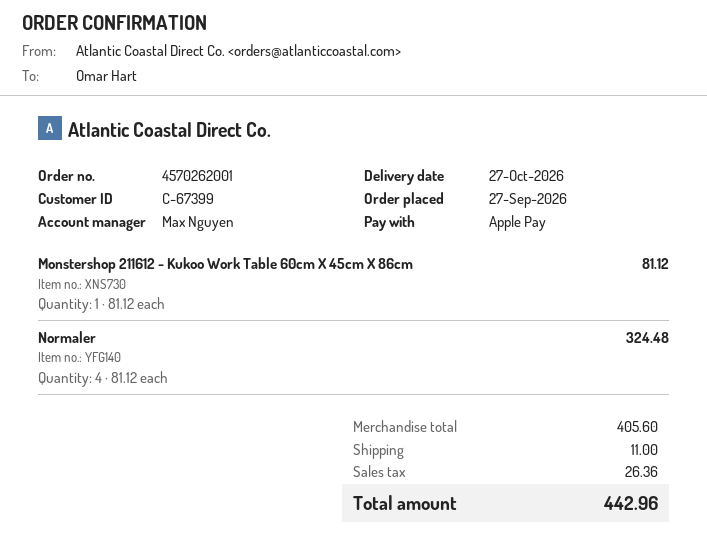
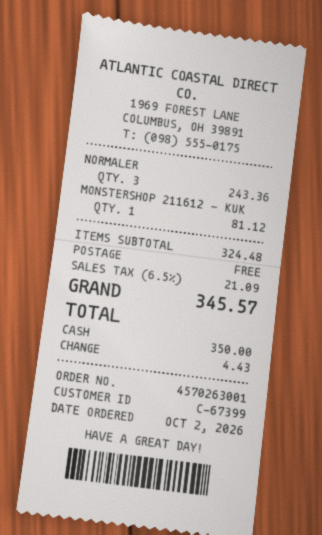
order number: 4570262001 -> 4570263001
order date: 2026-09-27 -> 2026-10-02
payment method: Apple Pay -> cash
Normaler: 4 for 324.48 -> 3 for 243.36
subtotal: 405.60 -> 324.48
shipping: 11.00 -> 0.00
tax: 26.36 -> 21.09
total: 442.96 -> 345.57

